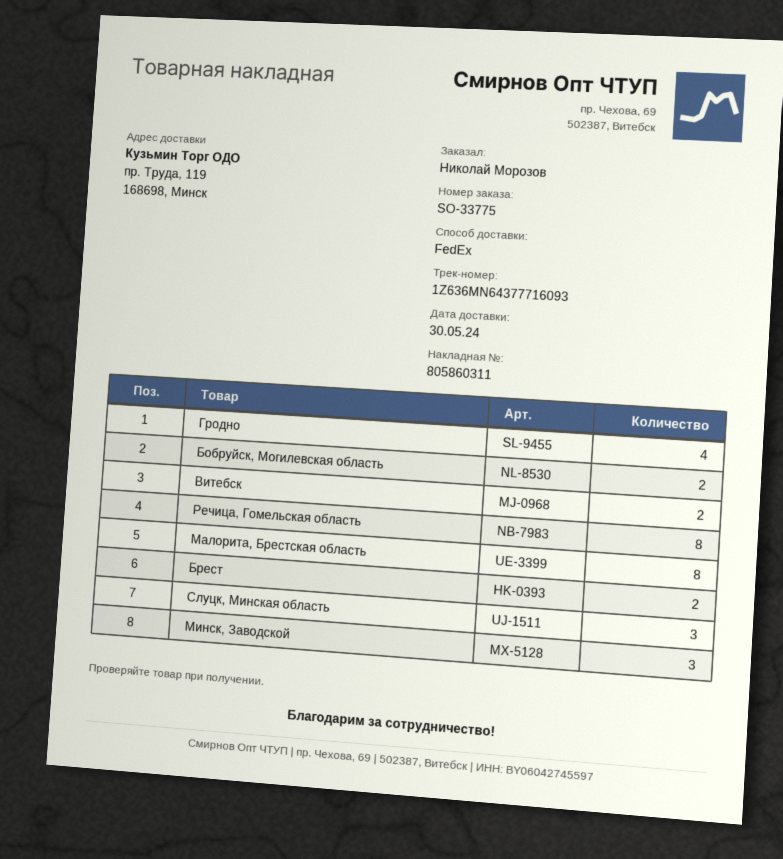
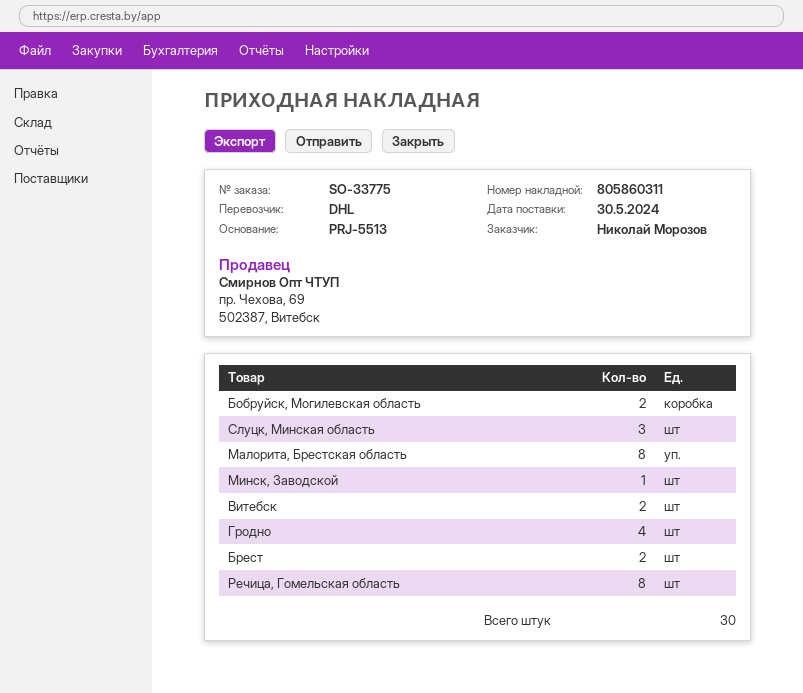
shipping method: FedEx -> DHL
Минск, Заводской: 3 -> 1

